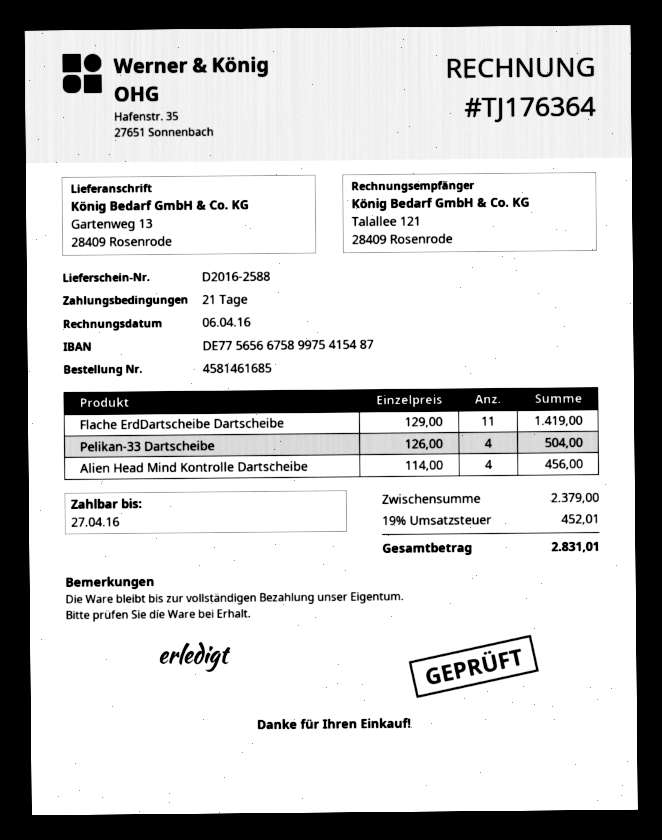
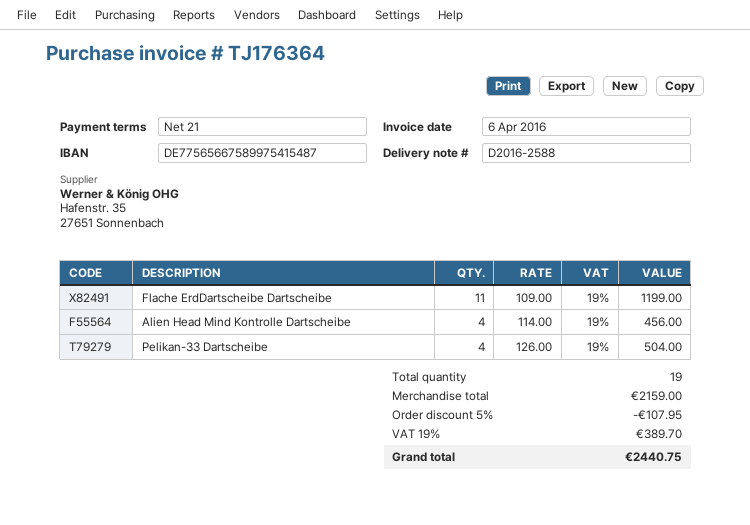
Flache ErdDartscheibe Dartscheibe: 11 x 129.00 = 1419.00 -> 11 x 109.00 = 1199.00
subtotal: 2379.00 -> 2159.00
discount: none -> 5% = 107.95
tax: 19% = 452.01 -> 19% = 389.70
total: 2831.01 -> 2440.75

